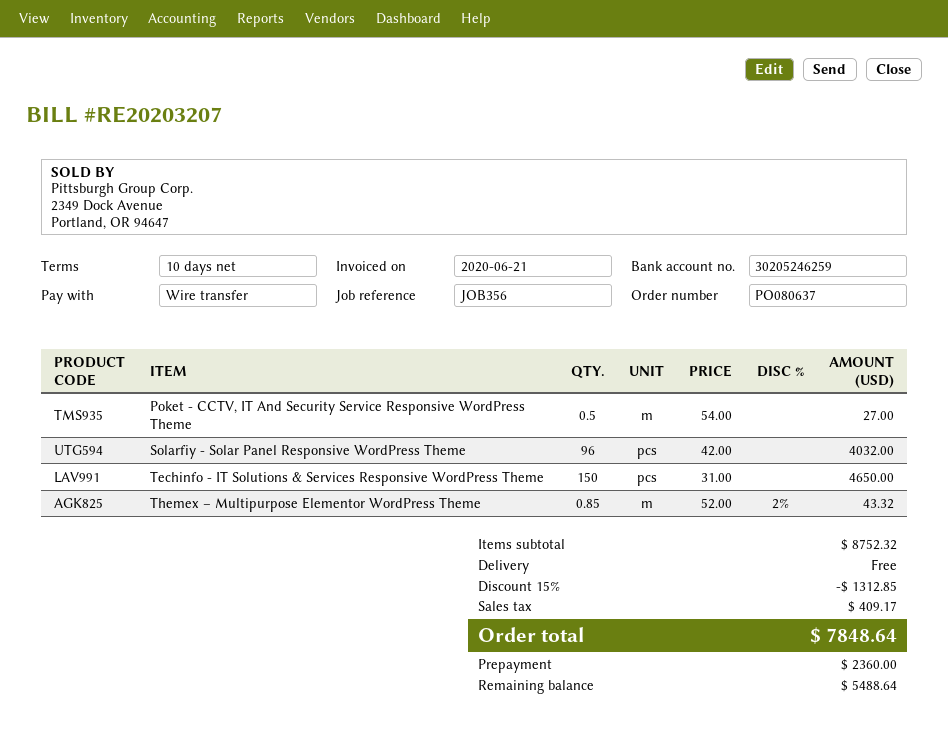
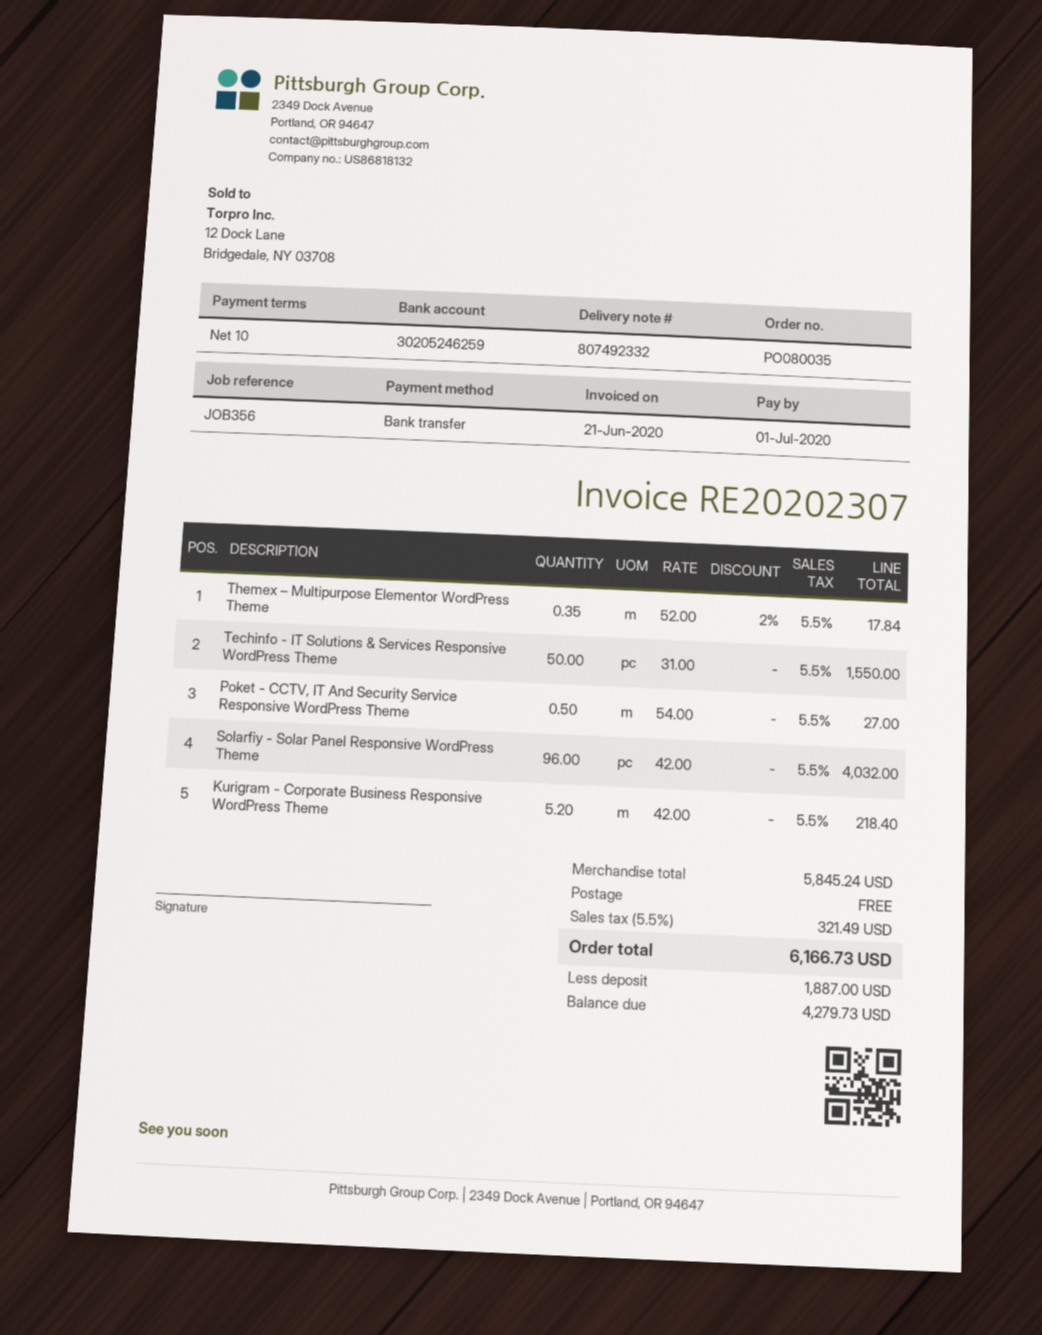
order number: PO080637 -> PO080035
invoice number: RE20203207 -> RE20202307
Techinfo - IT Solutions & Services Responsive WordPress Theme: 150 x 31.00 = 4650.00 -> 50 x 31.00 = 1550.00
Themex – Multipurpose Elementor WordPress Theme: 0.85 x 52.00 - 2% = 43.32 -> 0.35 x 52.00 - 2% = 17.84
Kurigram - Corporate Business Responsive WordPress Theme: none -> 5.2 x 42.00 = 218.40
subtotal: 8752.32 -> 5845.24
discount: 15% = 1312.85 -> none
tax: 409.17 -> 321.49
total: 7848.64 -> 6166.73
deposit: 2360.00 -> 1887.00
balance: 5488.64 -> 4279.73

